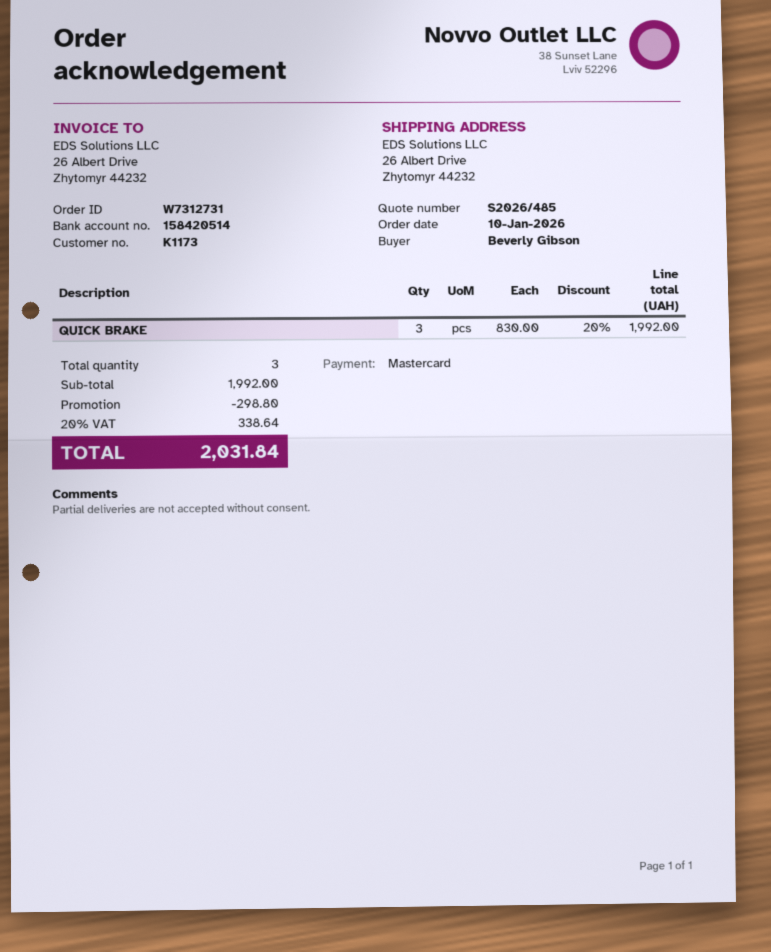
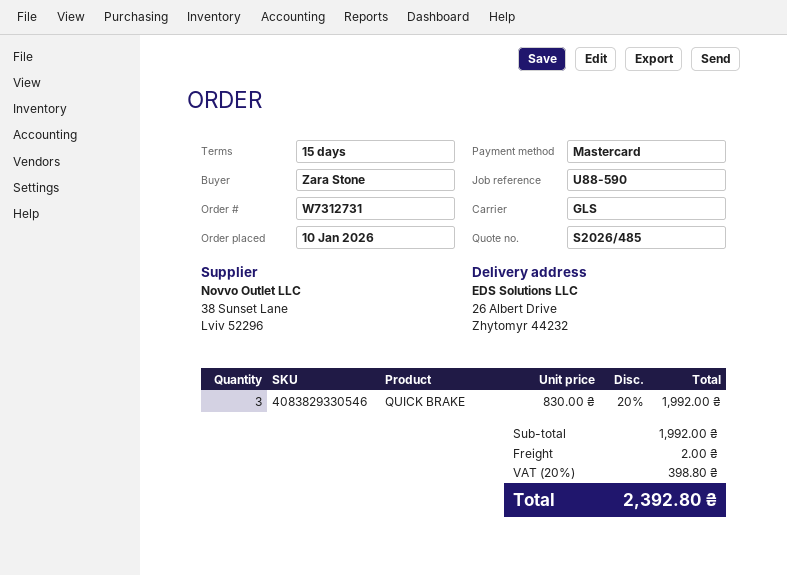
ordered by: Beverly Gibson -> Zara Stone
discount: 298.80 -> none
shipping: none -> 2.00
tax: 20% = 338.64 -> 20% = 398.80
total: 2031.84 -> 2392.80

